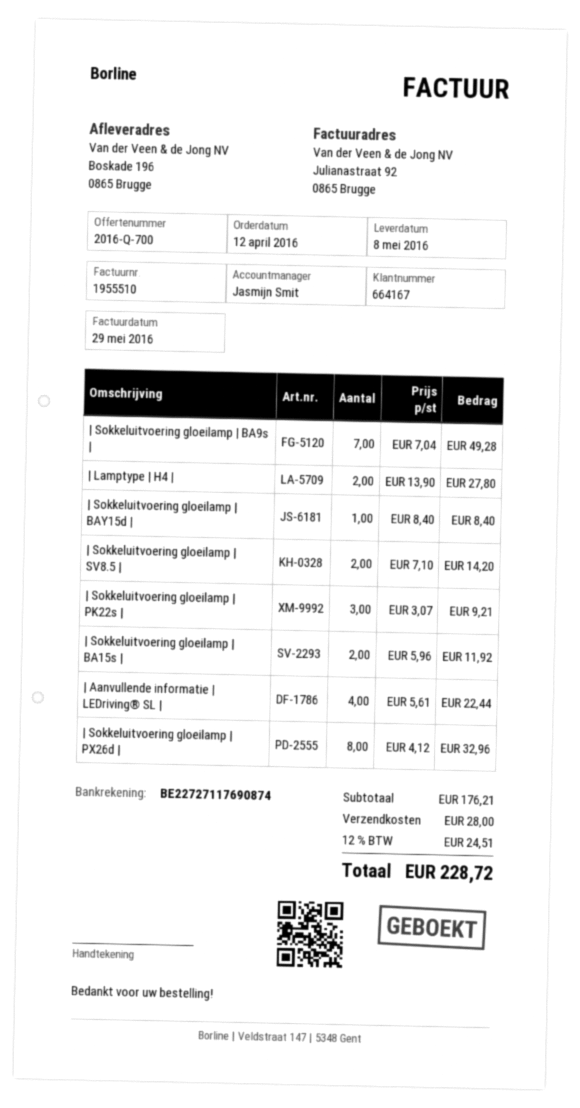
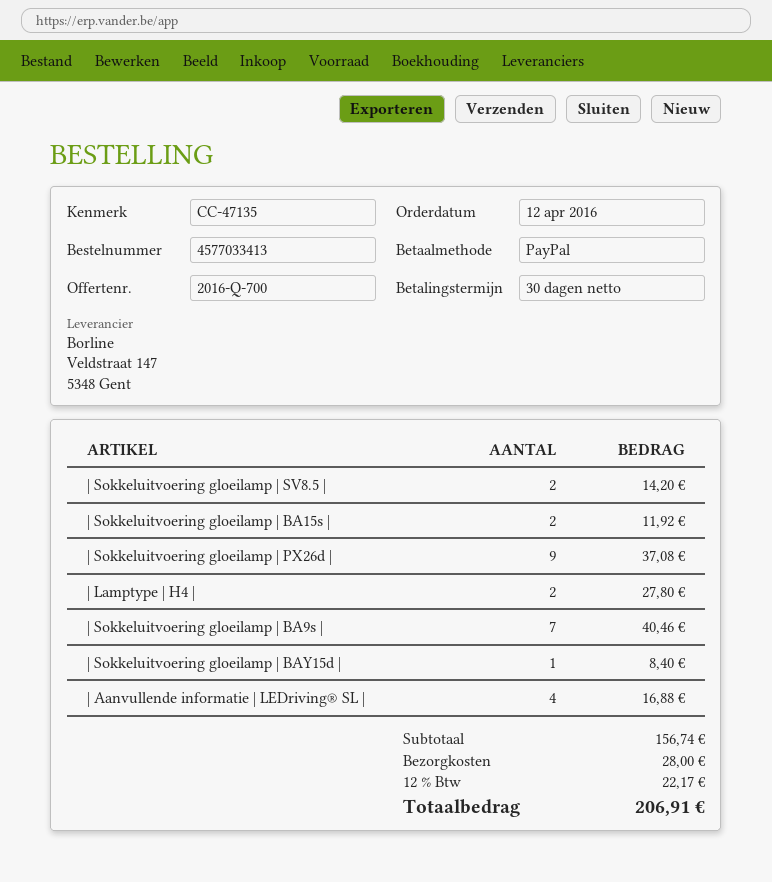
| Sokkeluitvoering gloeilamp | BA9s |: 7 for 49.28 -> 7 for 40.46
| Sokkeluitvoering gloeilamp | PK22s |: 3 for 9.21 -> none
| Aanvullende informatie | LEDriving® SL |: 4 for 22.44 -> 4 for 16.88
| Sokkeluitvoering gloeilamp | PX26d |: 8 for 32.96 -> 9 for 37.08
subtotal: 176.21 -> 156.74
tax: 12% = 24.51 -> 12% = 22.17
total: 228.72 -> 206.91

